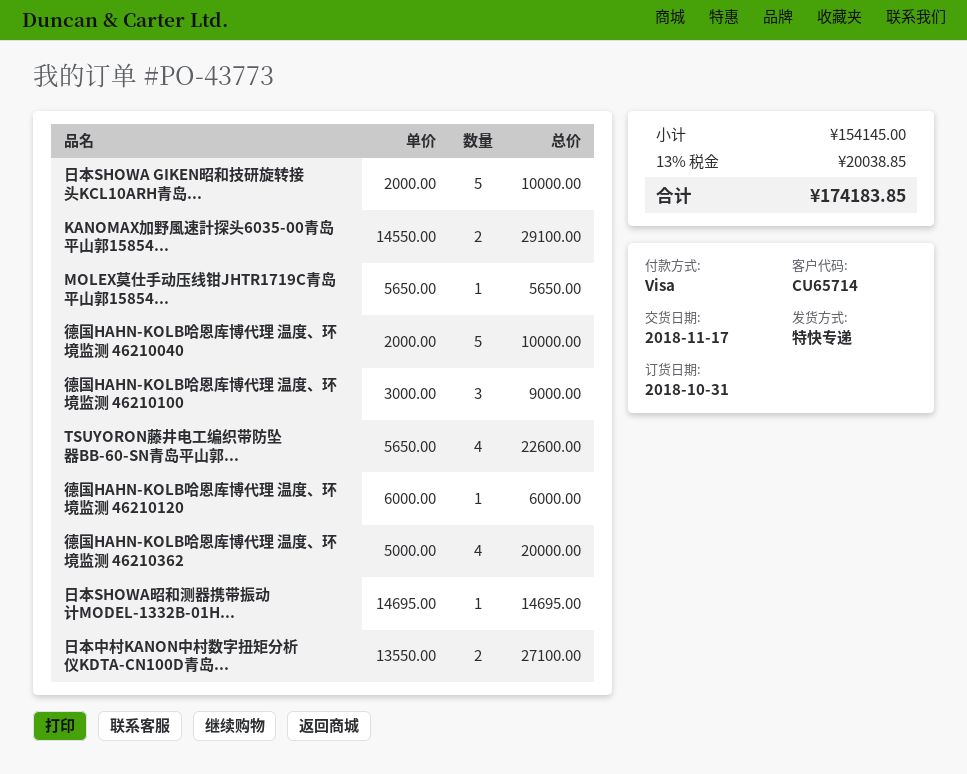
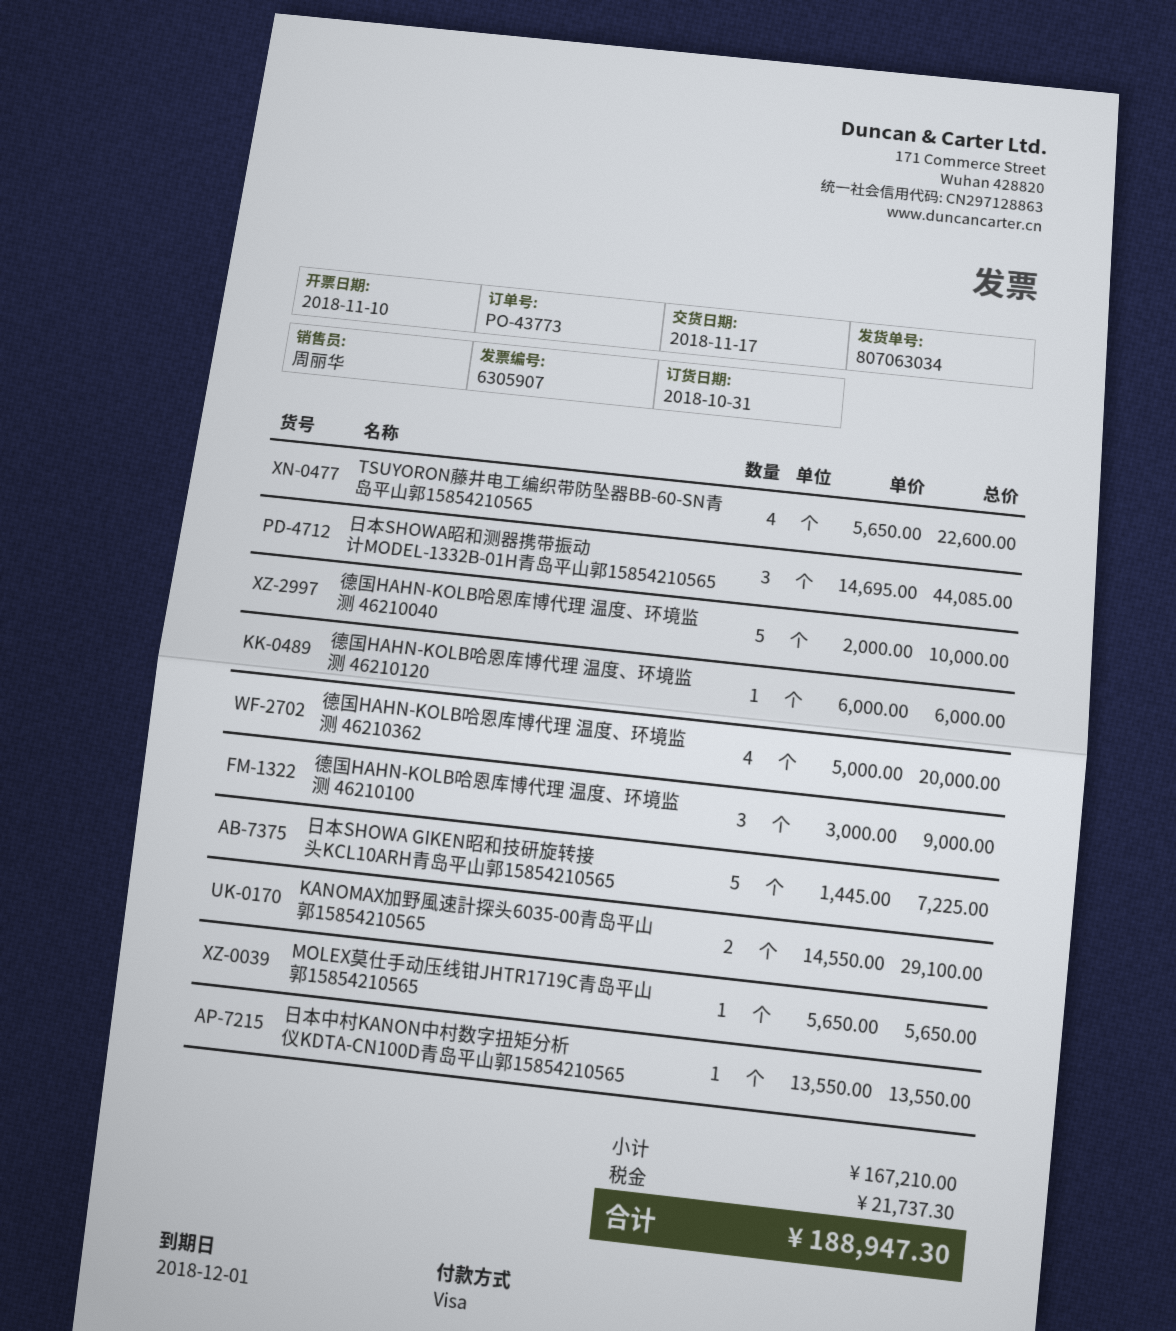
日本SHOWA GIKEN昭和技研旋转接头KCL10ARH青岛...: 5 x 2000.00 = 10000.00 -> 5 x 1445.00 = 7225.00
日本SHOWA昭和测器携带振动计MODEL-1332B-01H...: 1 x 14695.00 = 14695.00 -> 3 x 14695.00 = 44085.00
日本中村KANON中村数字扭矩分析仪KDTA-CN100D青岛...: 2 x 13550.00 = 27100.00 -> 1 x 13550.00 = 13550.00
subtotal: 154145.00 -> 167210.00
tax: 20038.85 -> 21737.30
total: 174183.85 -> 188947.30

